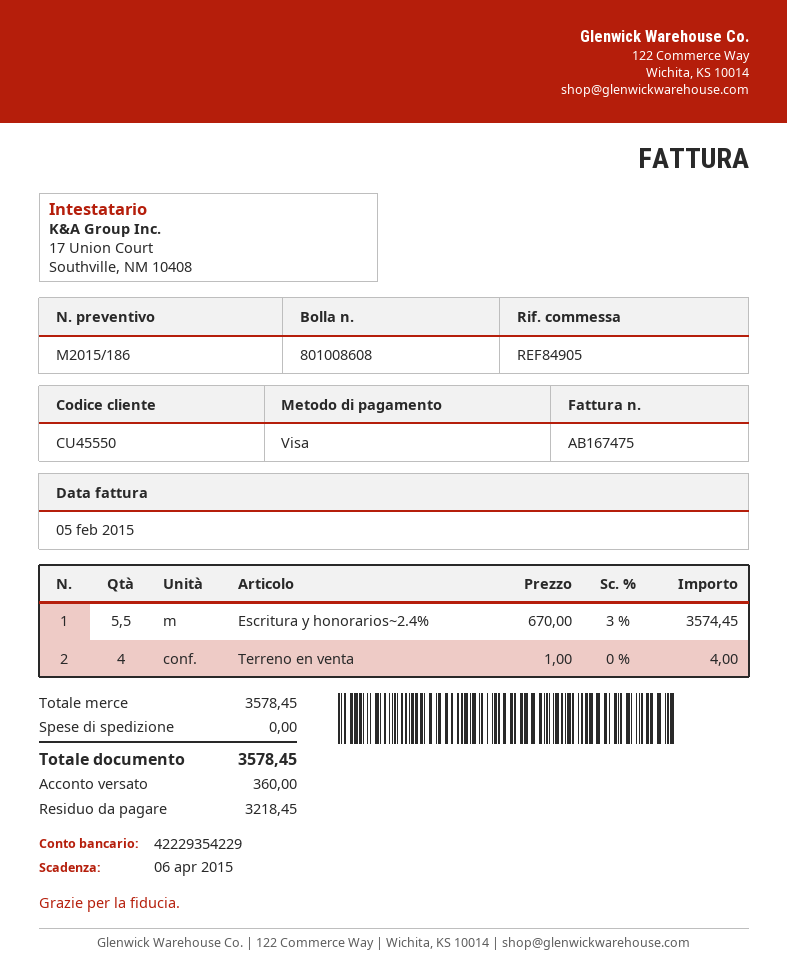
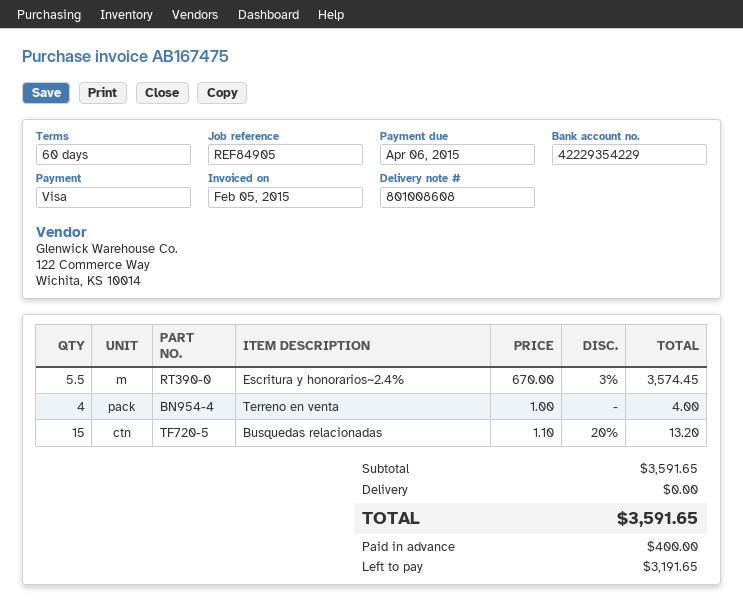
Busquedas relacionadas: none -> 15 x 1.10 - 20% = 13.20
subtotal: 3578.45 -> 3591.65
total: 3578.45 -> 3591.65
deposit: 360.00 -> 400.00
balance: 3218.45 -> 3191.65

